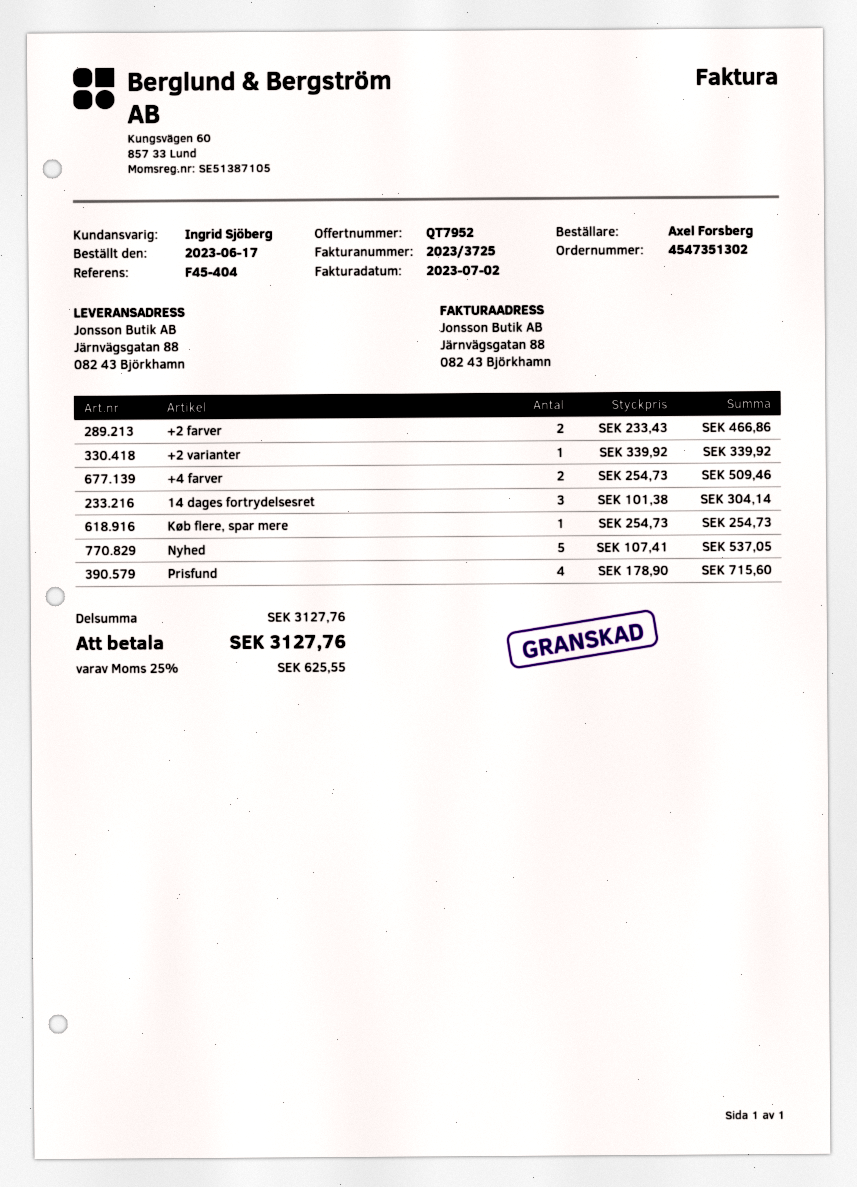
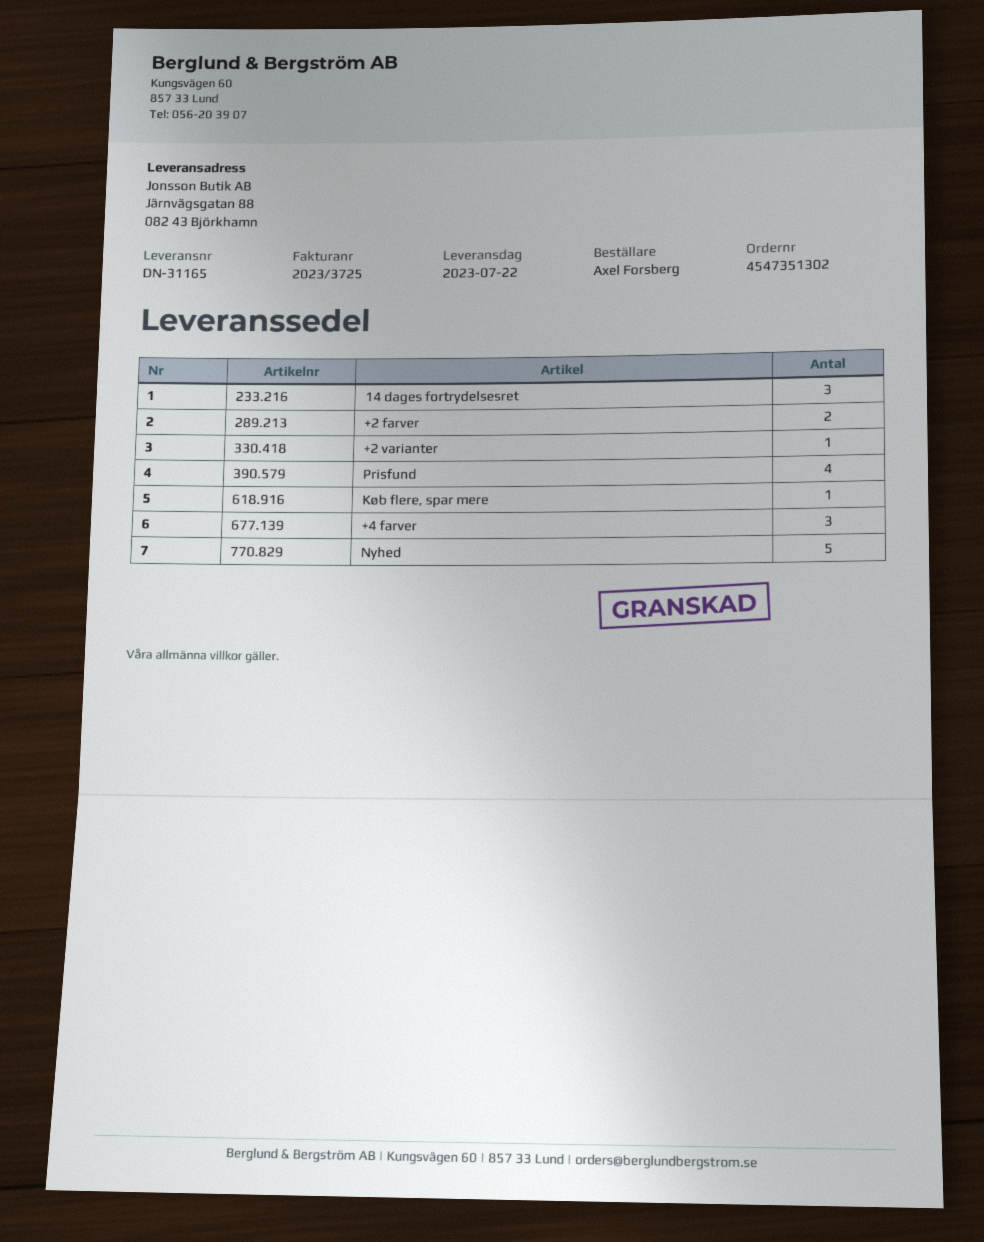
+4 farver: 2 -> 3

